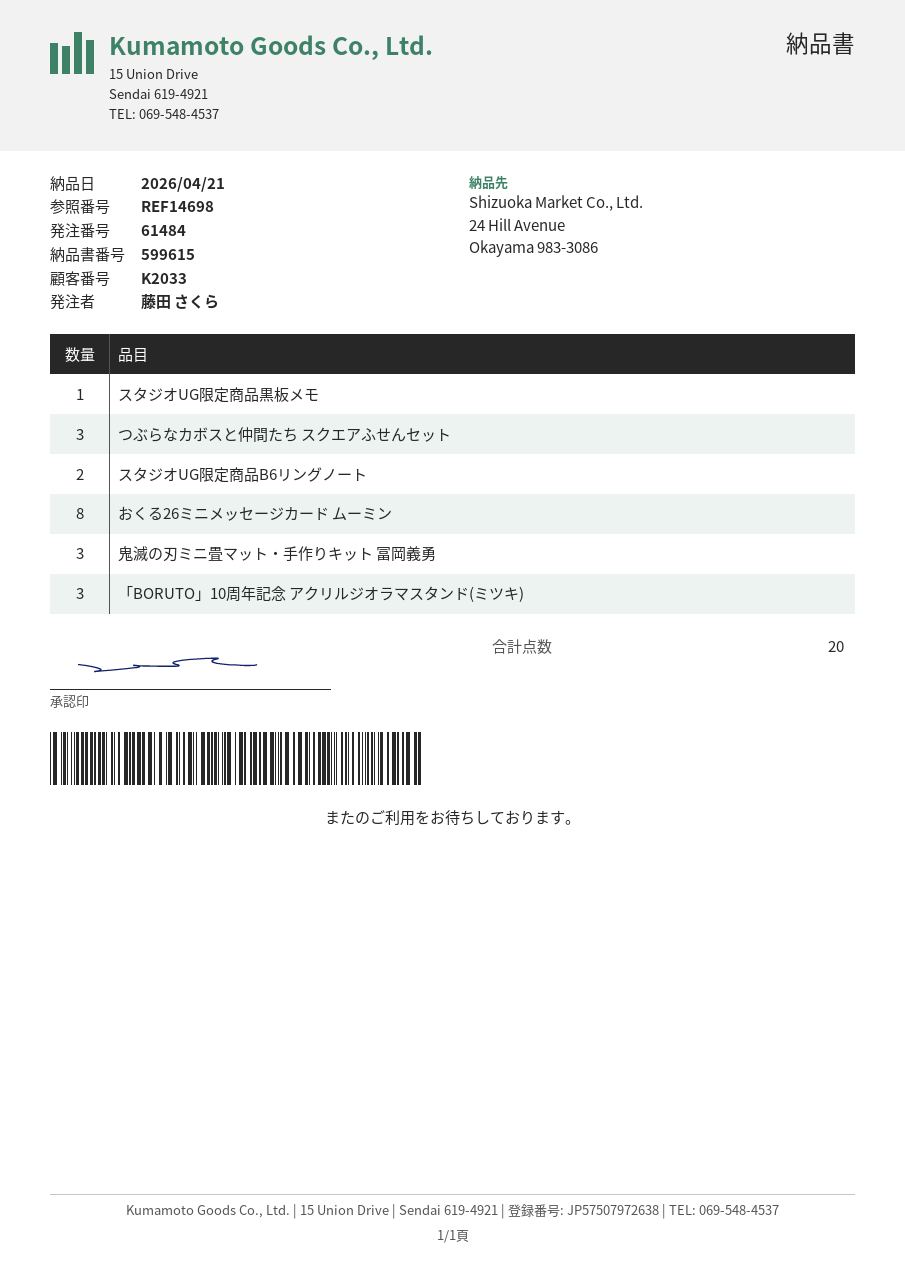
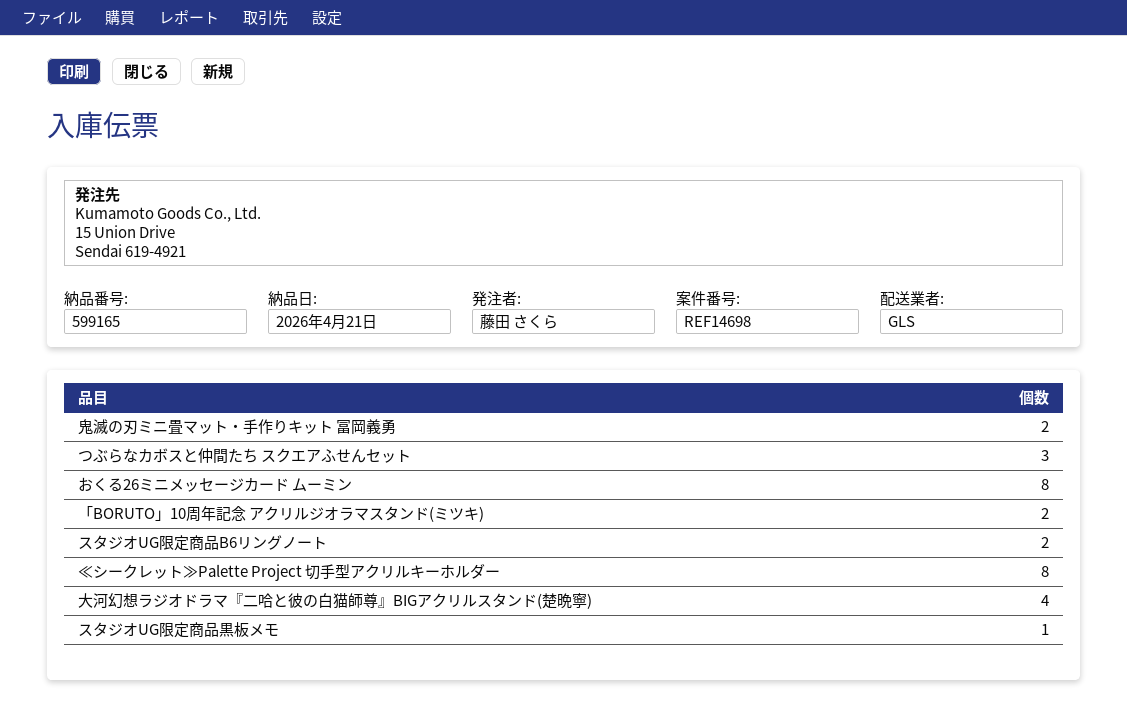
delivery note number: 599615 -> 599165
鬼滅の刃ミニ畳マット・手作りキット 冨岡義勇: 3 -> 2
「BORUTO」10周年記念 アクリルジオラマスタンド(ミツキ): 3 -> 2
≪シークレット≫Palette Project 切手型アクリルキーホルダー: none -> 8
大河幻想ラジオドラマ『二哈と彼の白猫師尊』BIGアクリルスタンド(楚晩寧): none -> 4

